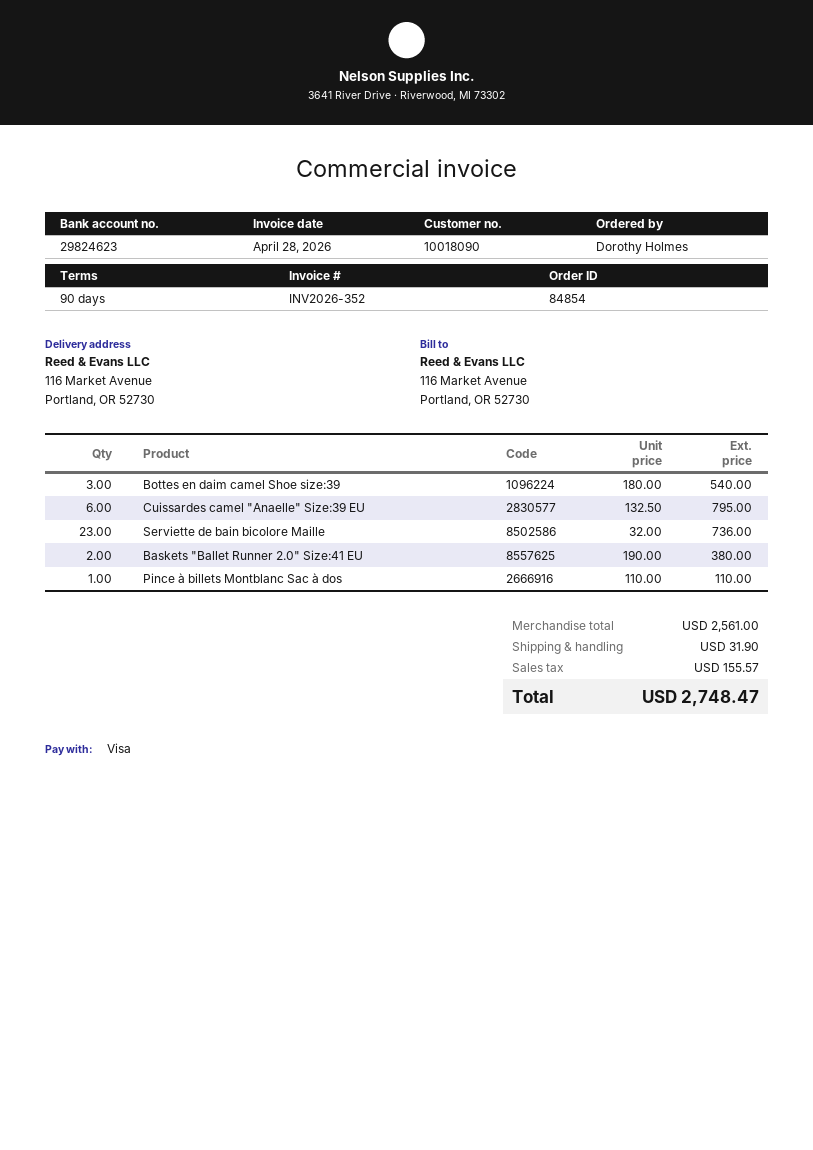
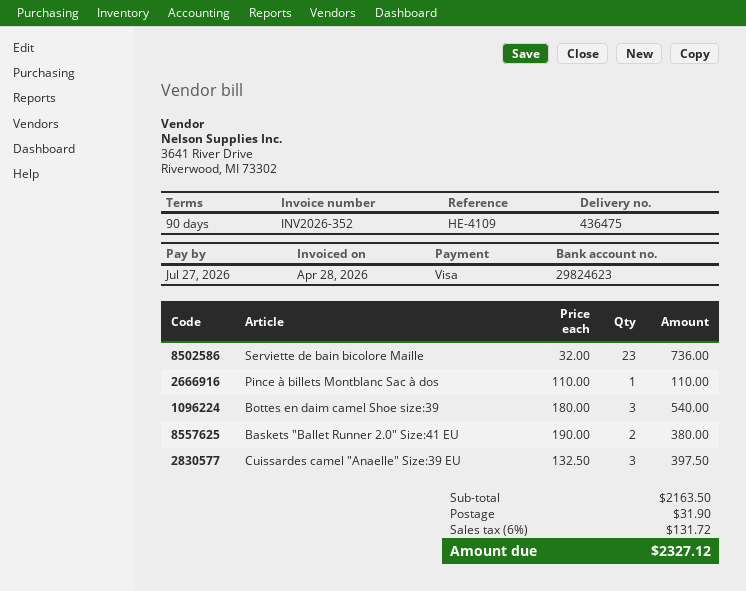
Cuissardes camel "Anaelle" Size:39 EU: 6 x 132.50 = 795.00 -> 3 x 132.50 = 397.50
subtotal: 2561.00 -> 2163.50
tax: 155.57 -> 131.72
total: 2748.47 -> 2327.12

